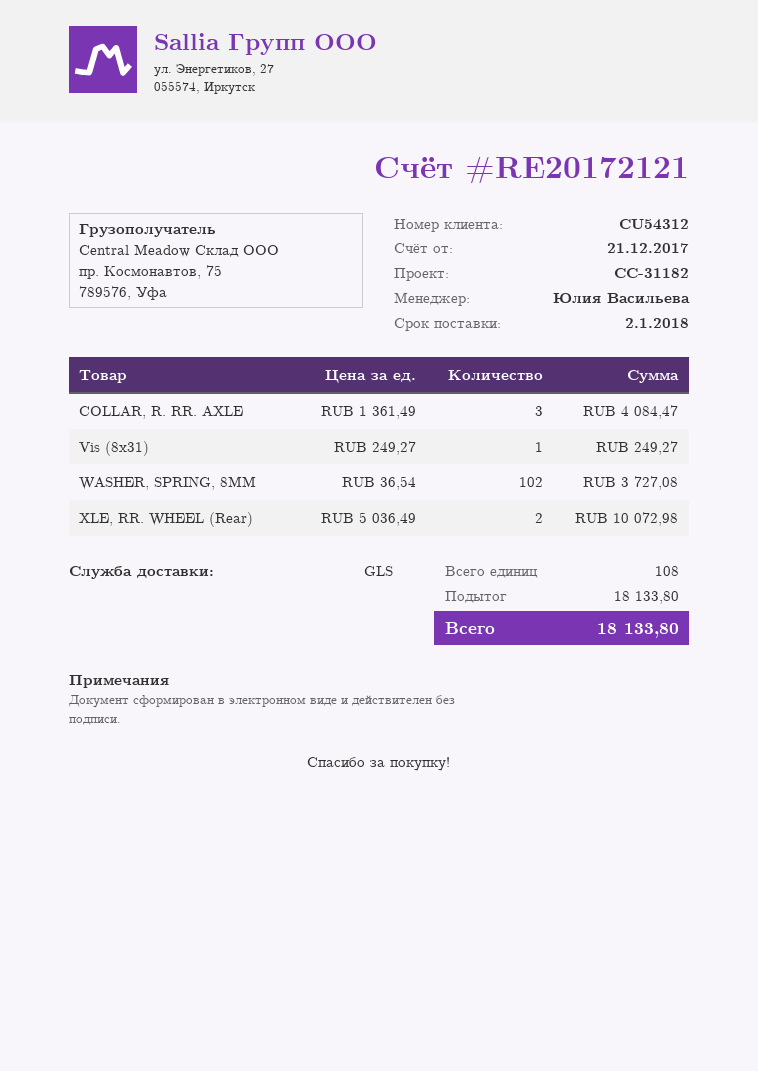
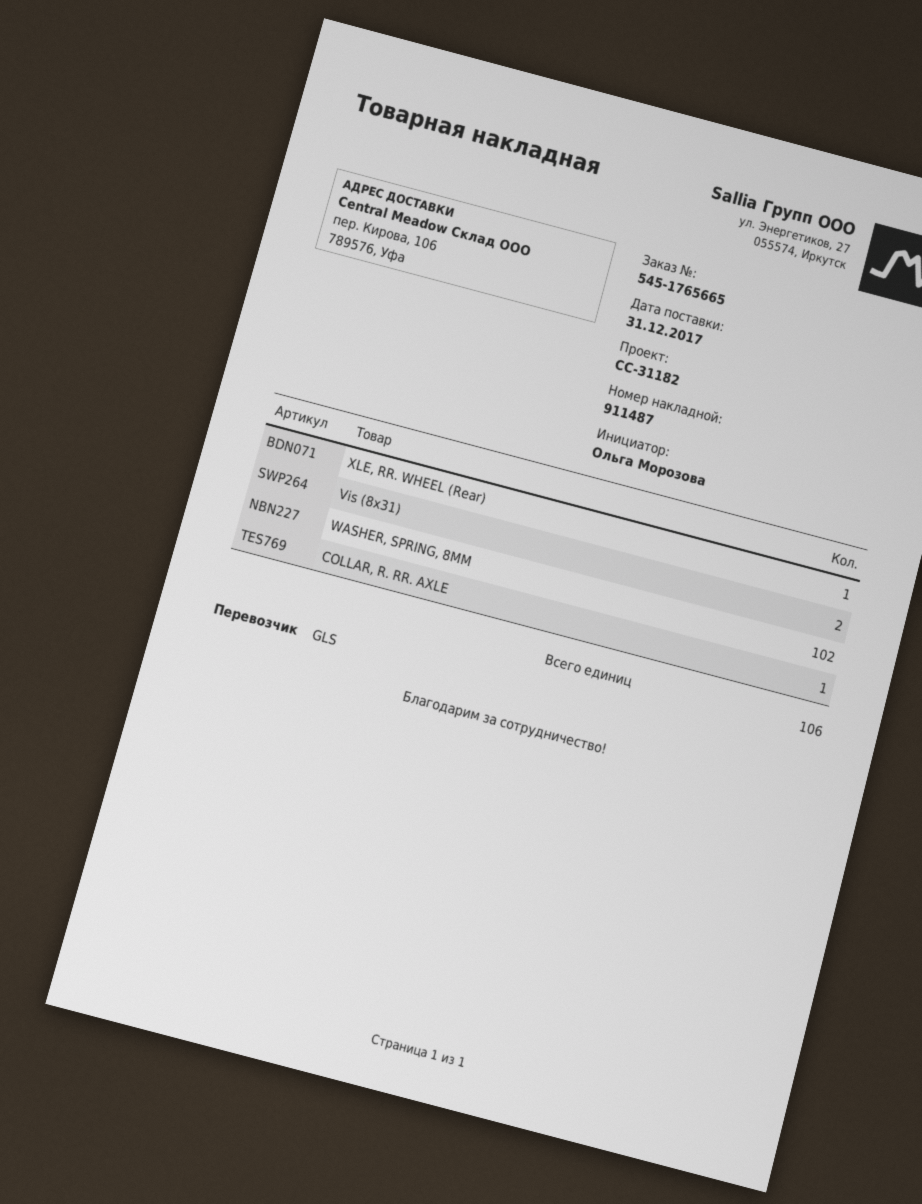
delivery date: 2018-01-02 -> 2017-12-31
ship to: пр. Космонавтов, 75, 789576, Уфа -> пер. Кирова, 106, 789576, Уфа
COLLAR, R. RR. AXLE: 3 -> 1
Vis (8x31): 1 -> 2
XLE, RR. WHEEL (Rear): 2 -> 1
total quantity: 108 -> 106

